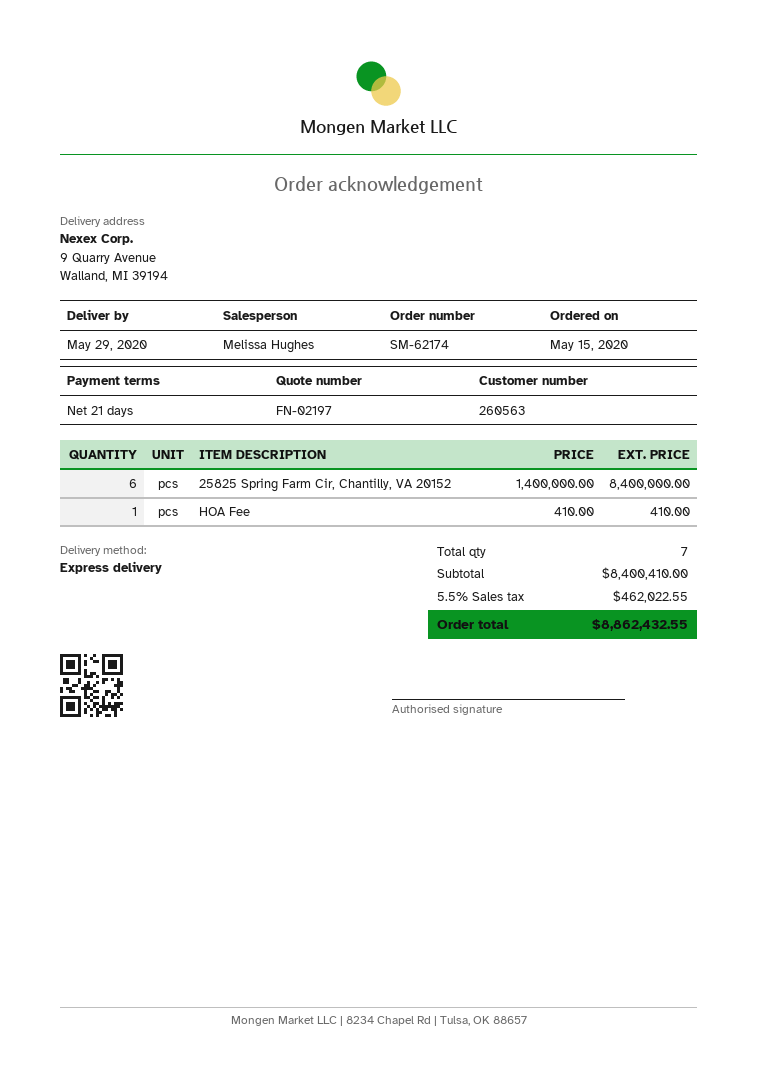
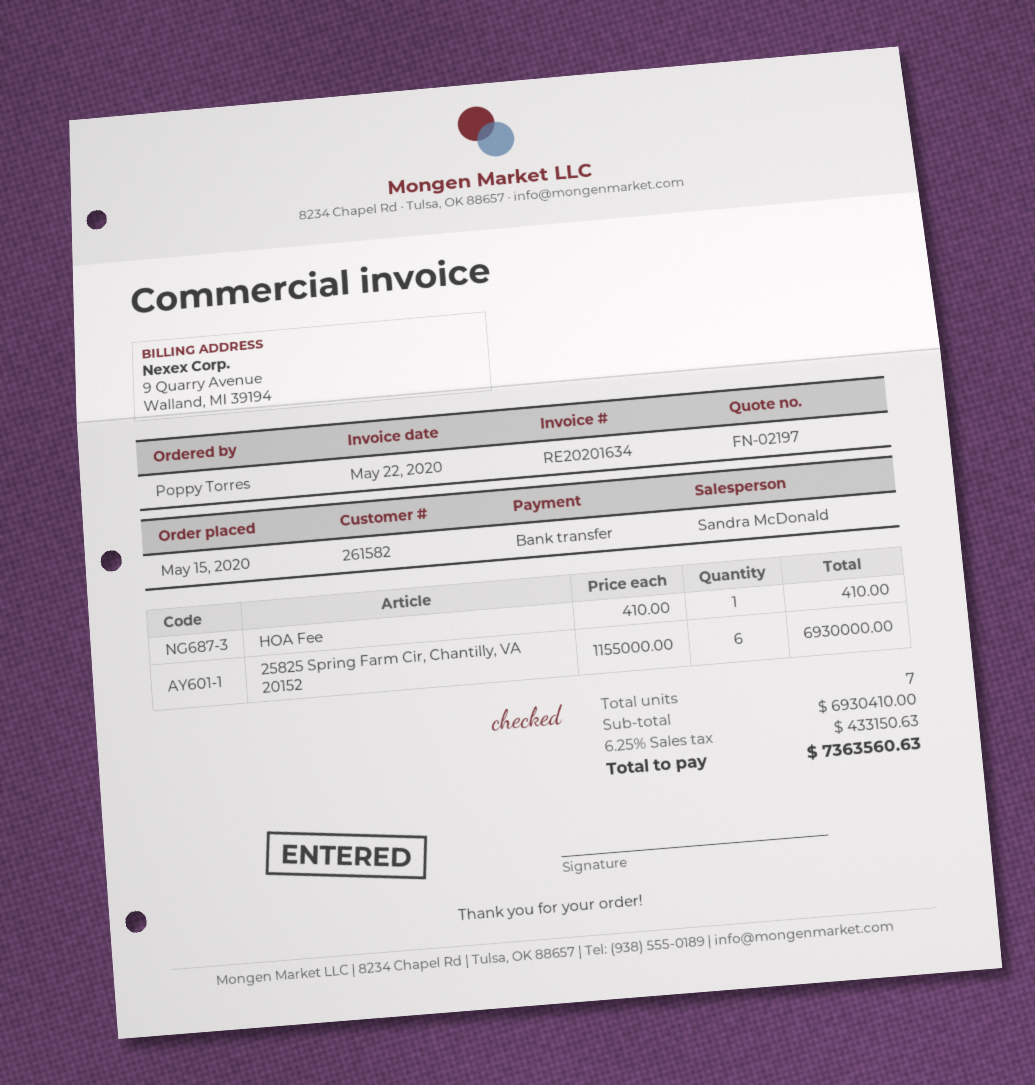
customer number: 260563 -> 261582
sales rep: Melissa Hughes -> Sandra McDonald
25825 Spring Farm Cir, Chantilly, VA 20152: 6 x 1400000.00 = 8400000.00 -> 6 x 1155000.00 = 6930000.00
subtotal: 8400410.00 -> 6930410.00
tax: 5.5% = 462022.55 -> 6.25% = 433150.63
total: 8862432.55 -> 7363560.63

